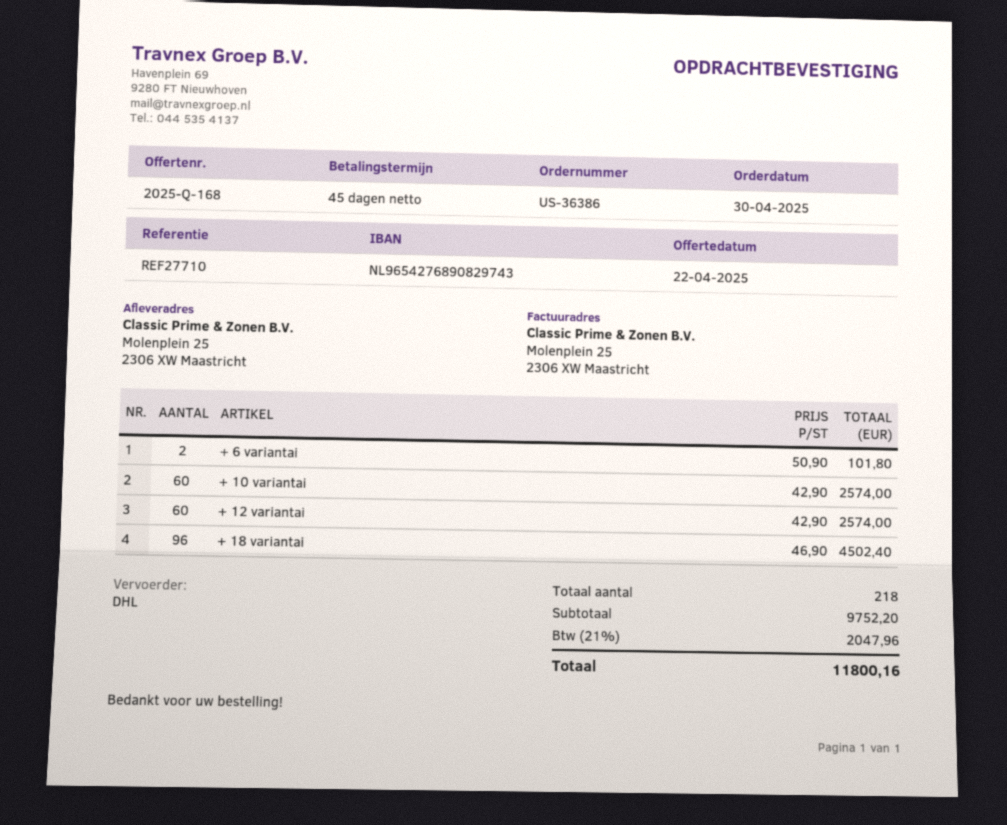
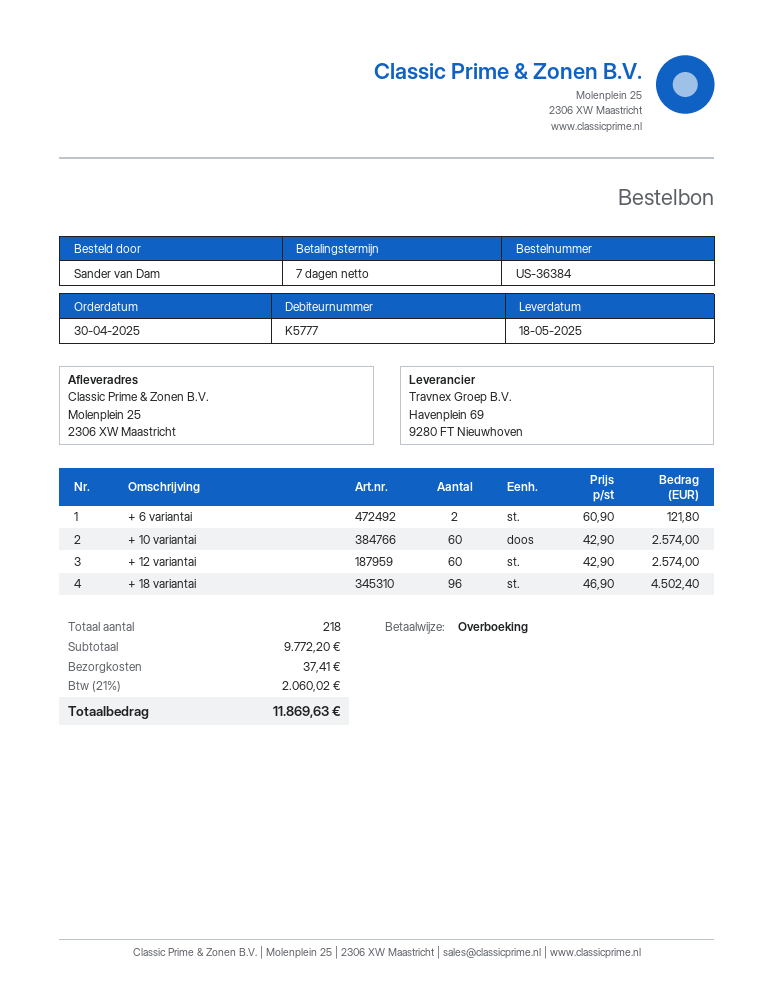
order number: US-36386 -> US-36384
payment terms: 45 days -> 7 days
+ 6 variantai: 2 x 50.90 = 101.80 -> 2 x 60.90 = 121.80
subtotal: 9752.20 -> 9772.20
shipping: none -> 37.41
tax: 21% = 2047.96 -> 21% = 2060.02
total: 11800.16 -> 11869.63

